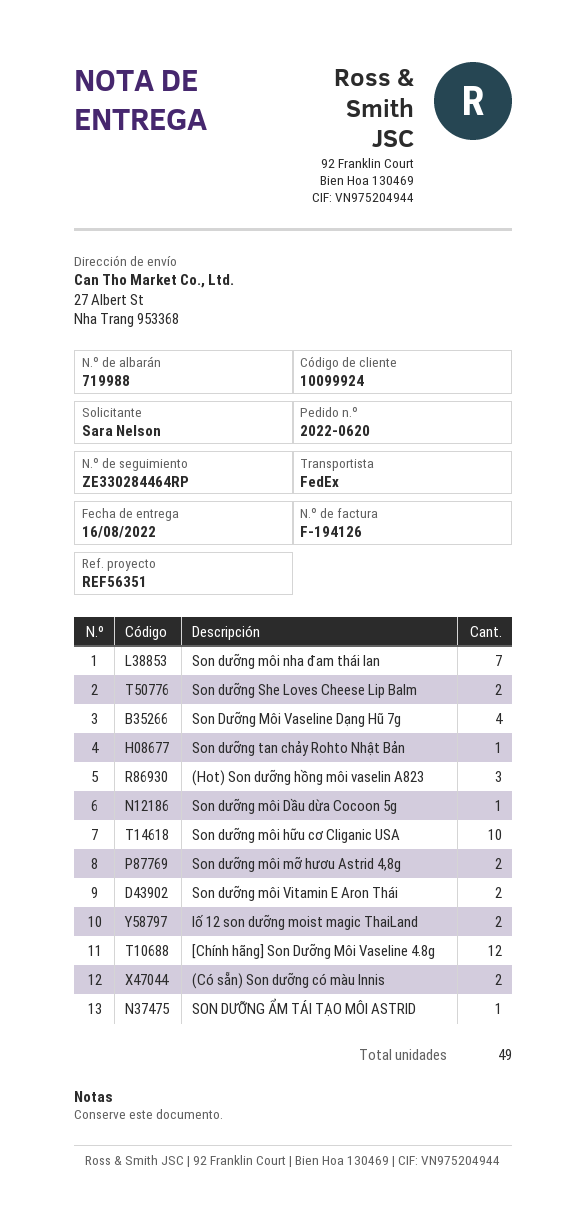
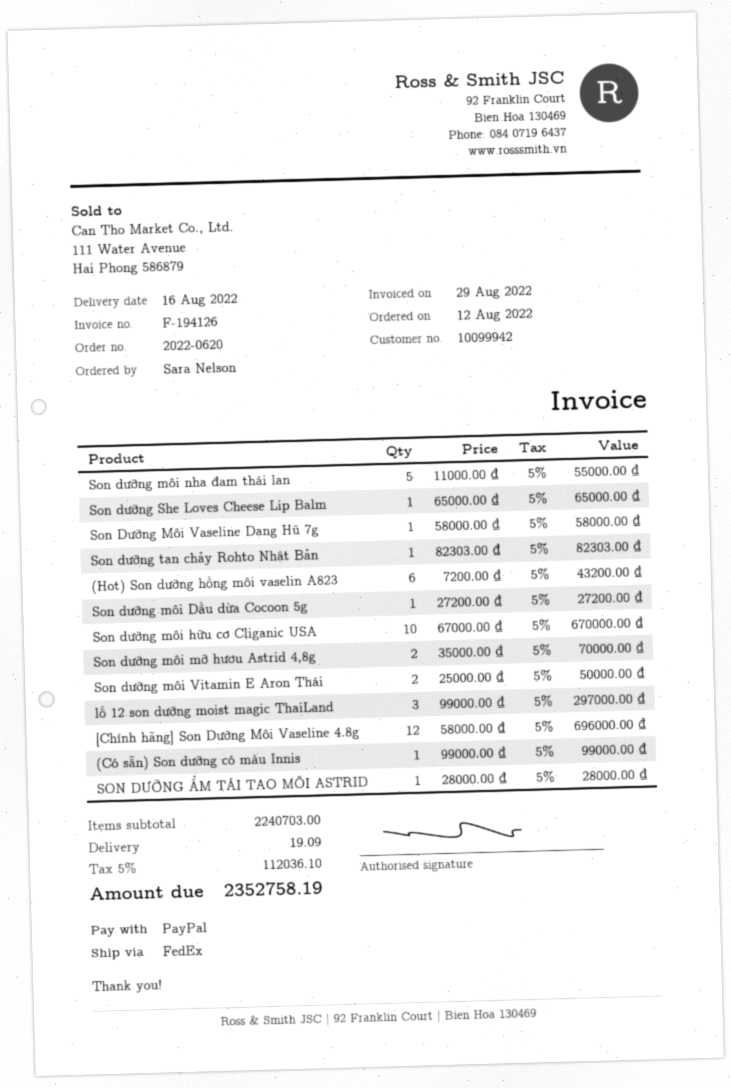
customer number: 10099924 -> 10099942
Son dưỡng môi nha đam thái lan: 7 -> 5
Son dưỡng She Loves Cheese Lip Balm: 2 -> 1
Son Dưỡng Môi Vaseline Dạng Hũ 7g: 4 -> 1
(Hot) Son dưỡng hồng môi vaselin A823: 3 -> 6
lố 12 son dưỡng moist magic ThaiLand: 2 -> 3
(Có sẵn) Son dưỡng có màu Innis: 2 -> 1

